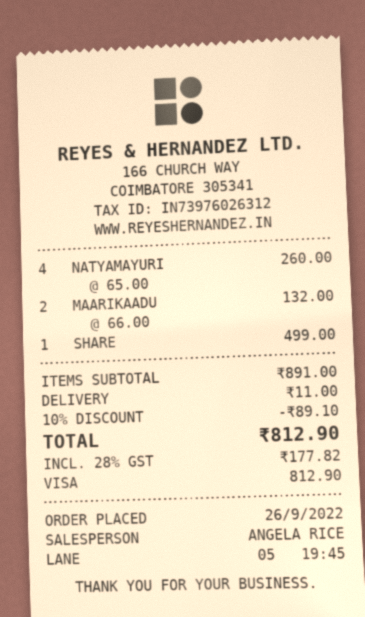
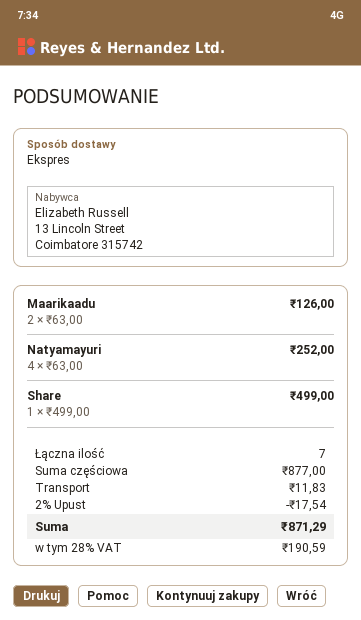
NATYAMAYURI: 4 x 65.00 = 260.00 -> 4 x 63.00 = 252.00
MAARIKAADU: 2 x 66.00 = 132.00 -> 2 x 63.00 = 126.00
subtotal: 891.00 -> 877.00
discount: 10% = 89.10 -> 2% = 17.54
shipping: 11.00 -> 11.83
tax: 28% = 177.82 -> 28% = 190.59
total: 812.90 -> 871.29

